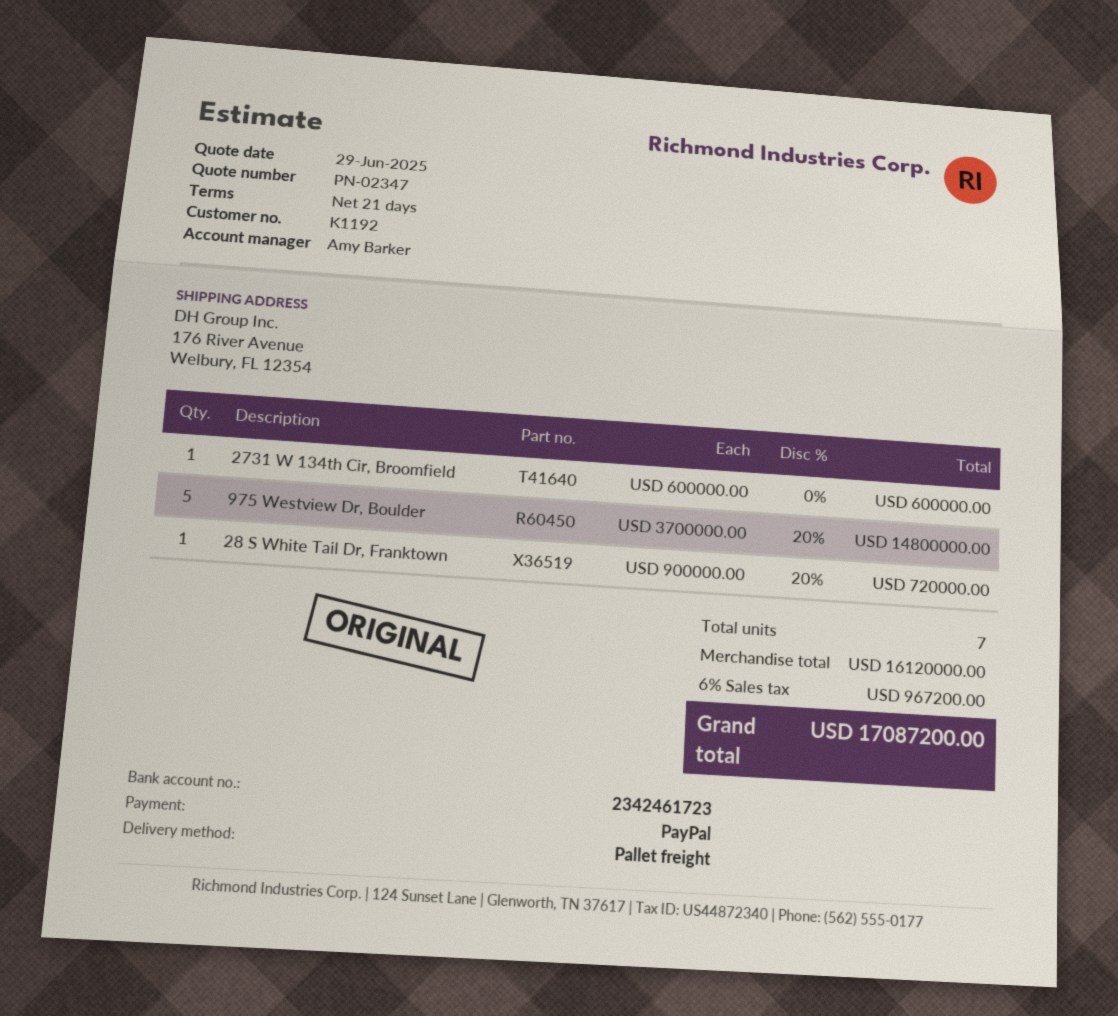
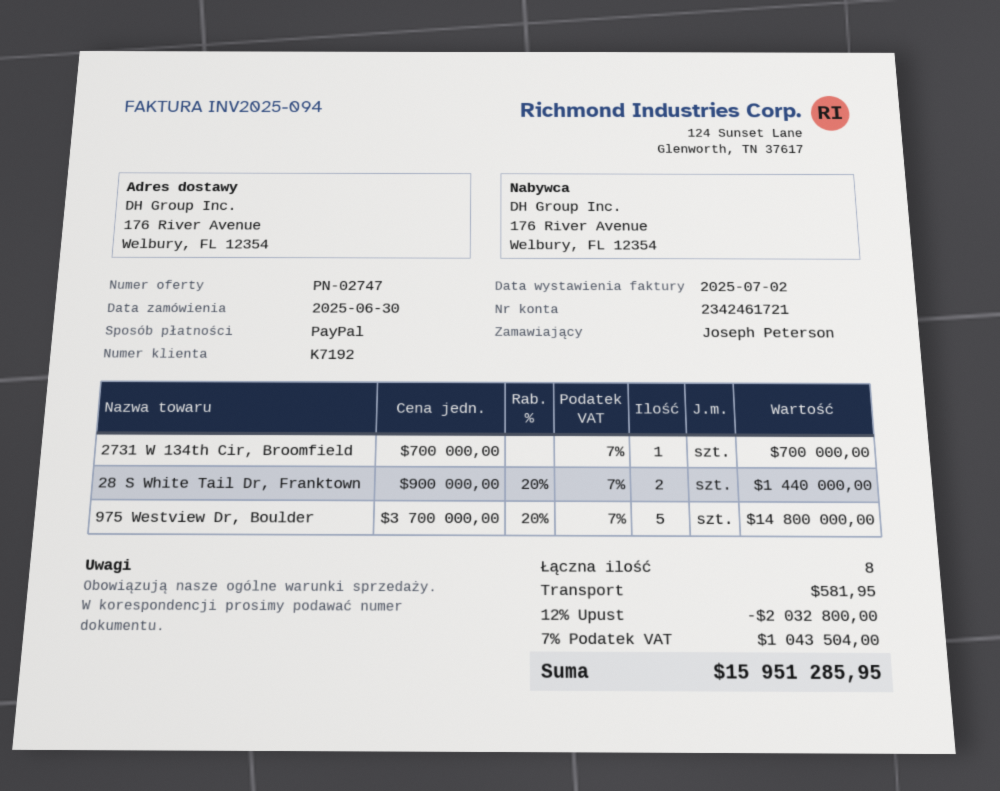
quote number: PN-02347 -> PN-02747
customer number: K1192 -> K7192
bank account: 2342461723 -> 2342461721
2731 W 134th Cir, Broomfield: 1 x 600000.00 = 600000.00 -> 1 x 700000.00 = 700000.00
28 S White Tail Dr, Franktown: 1 x 900000.00 - 20% = 720000.00 -> 2 x 900000.00 - 20% = 1440000.00
total quantity: 7 -> 8
discount: none -> 12% = 2032800.00
shipping: none -> 581.95
tax: 6% = 967200.00 -> 7% = 1043504.00
total: 17087200.00 -> 15951285.95

